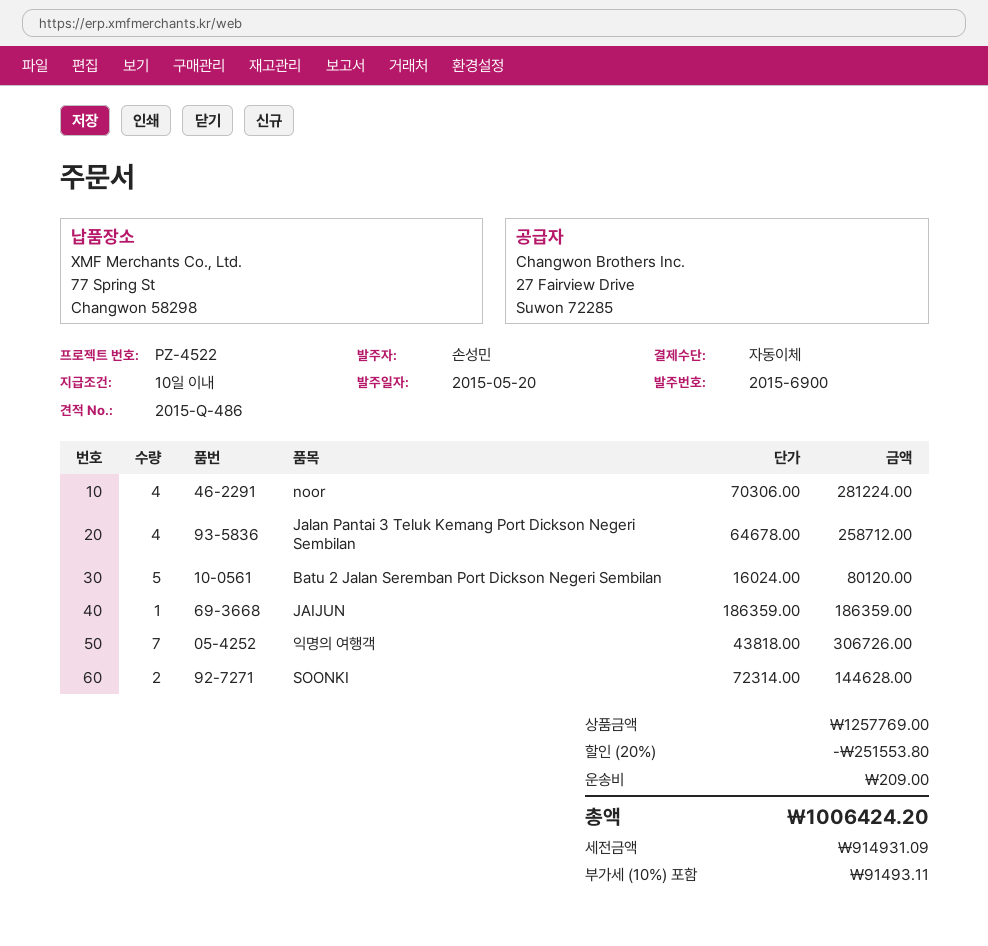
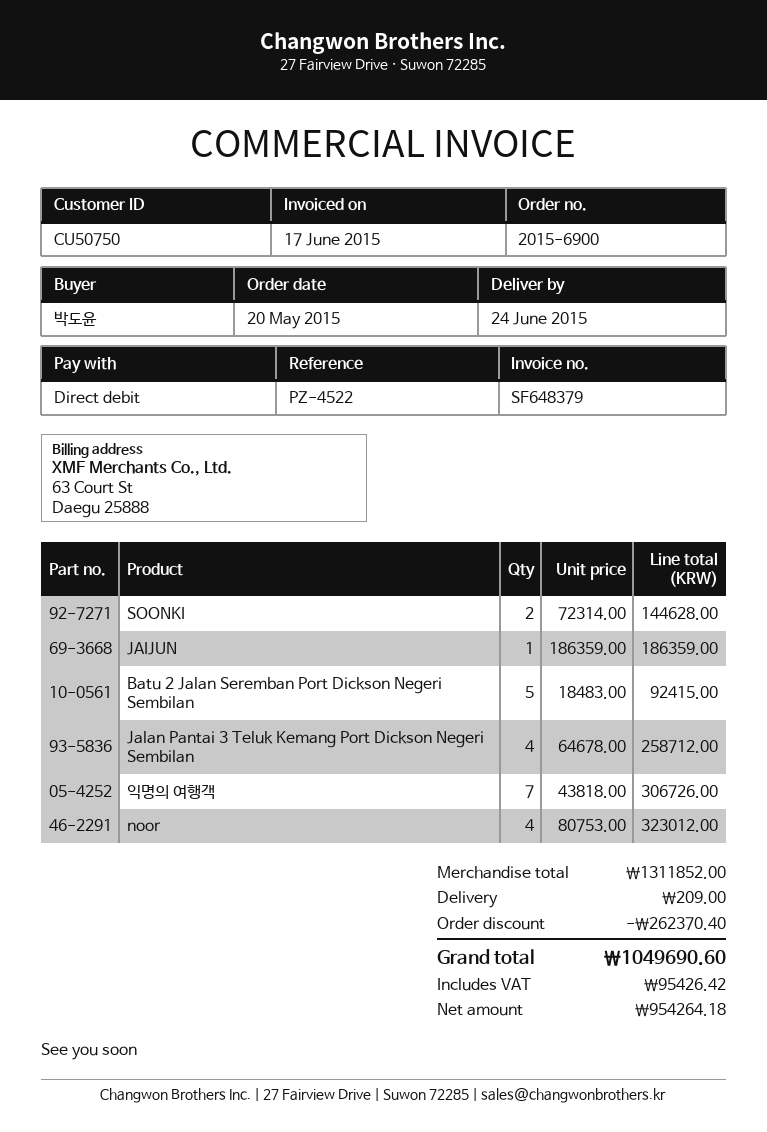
ordered by: 손성민 -> 박도윤
noor: 4 x 70306.00 = 281224.00 -> 4 x 80753.00 = 323012.00
Batu 2 Jalan Seremban Port Dickson Negeri Sembilan: 5 x 16024.00 = 80120.00 -> 5 x 18483.00 = 92415.00
subtotal: 1257769.00 -> 1311852.00
discount: 251553.80 -> 262370.40
net: 914931.09 -> 954264.18
tax: 91493.11 -> 95426.42
total: 1006424.20 -> 1049690.60

